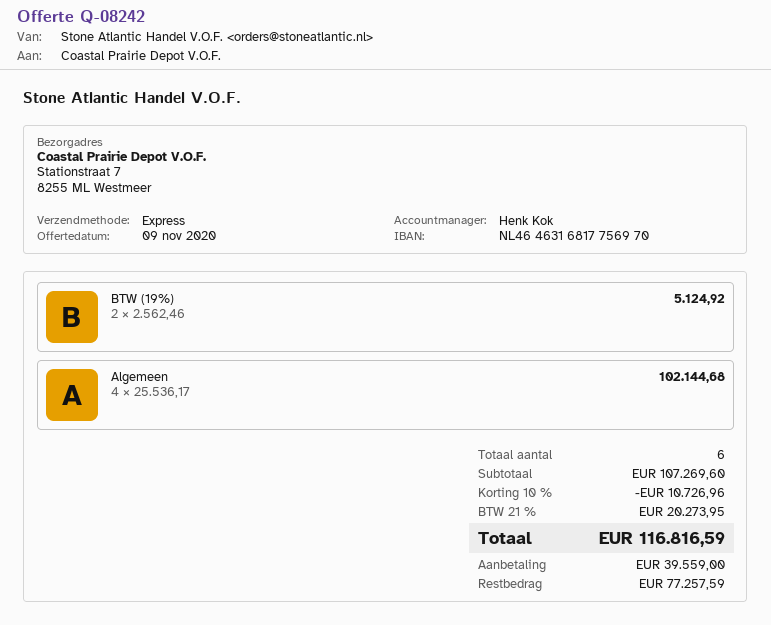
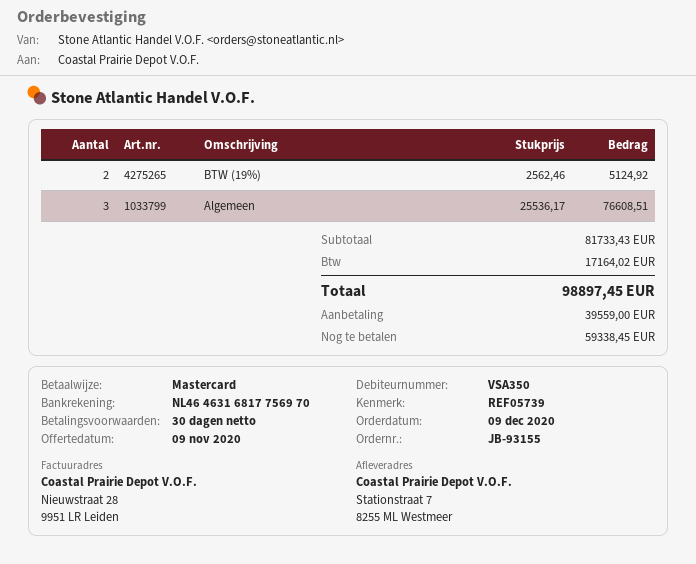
Algemeen: 4 x 25536.17 = 102144.68 -> 3 x 25536.17 = 76608.51
subtotal: 107269.60 -> 81733.43
discount: 10% = 10726.96 -> none
tax: 20273.95 -> 17164.02
total: 116816.59 -> 98897.45
balance: 77257.59 -> 59338.45

